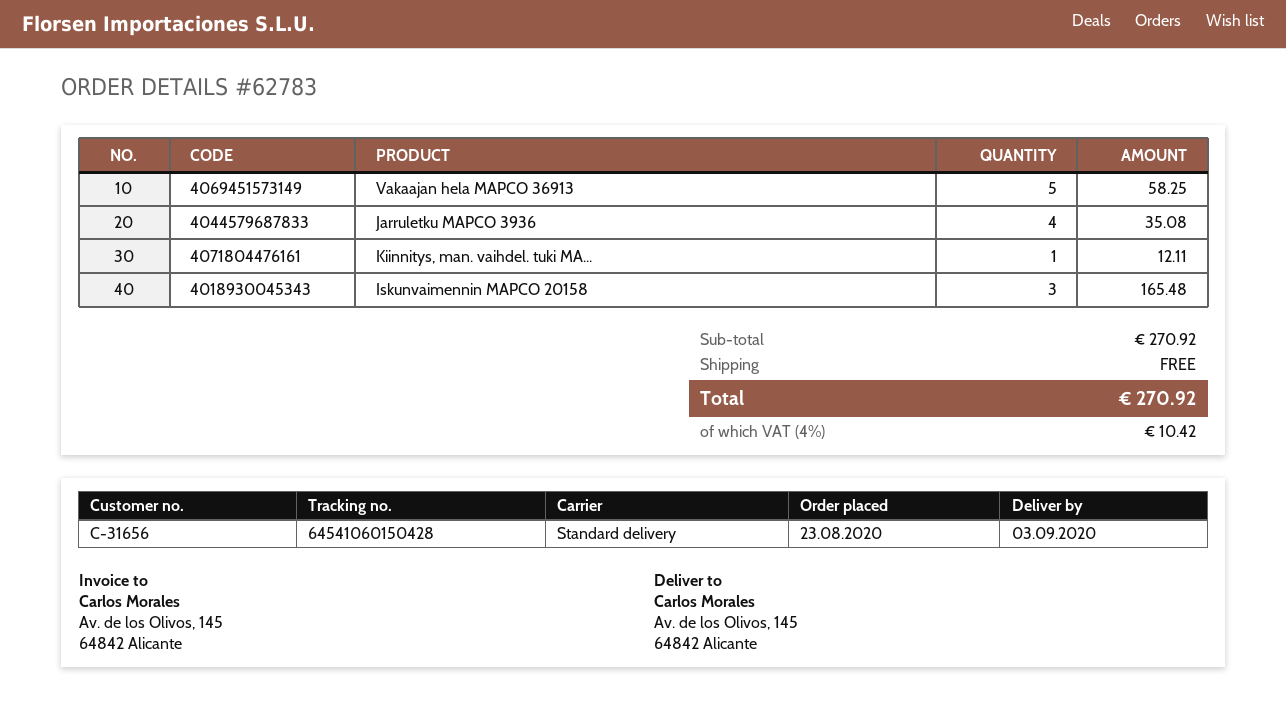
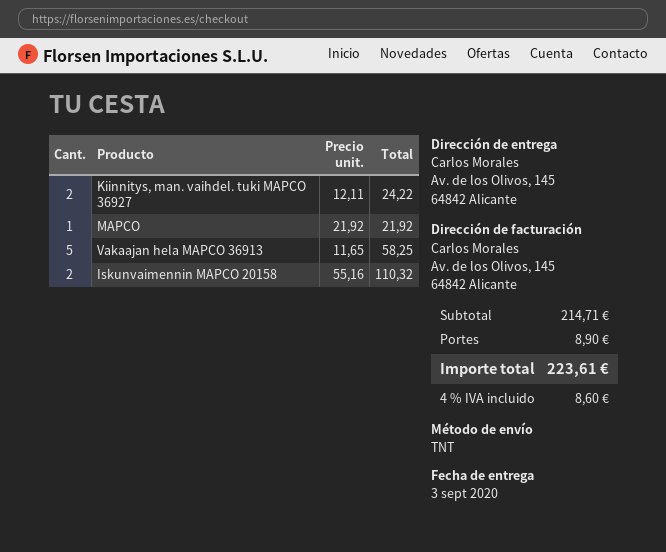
shipping method: standard -> TNT
Jarruletku MAPCO 3936: 4 for 35.08 -> none
Kiinnitys, man. vaihdel. tuki MA...: 1 for 12.11 -> 2 for 24.22
Iskunvaimennin MAPCO 20158: 3 for 165.48 -> 2 for 110.32
MAPCO: none -> 1 for 21.92
subtotal: 270.92 -> 214.71
shipping: 0.00 -> 8.90
tax: 4% = 10.42 -> 4% = 8.60
total: 270.92 -> 223.61

